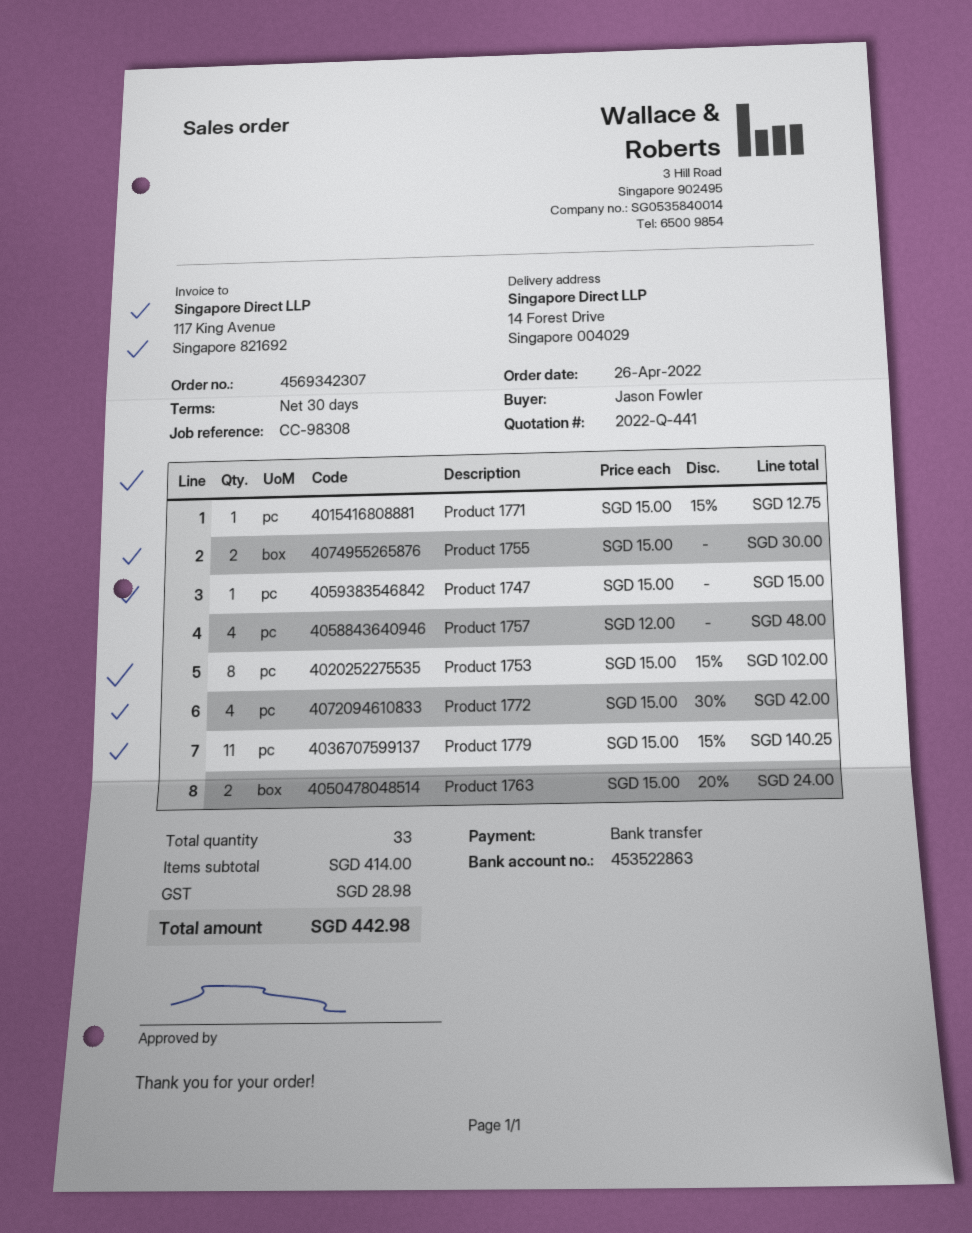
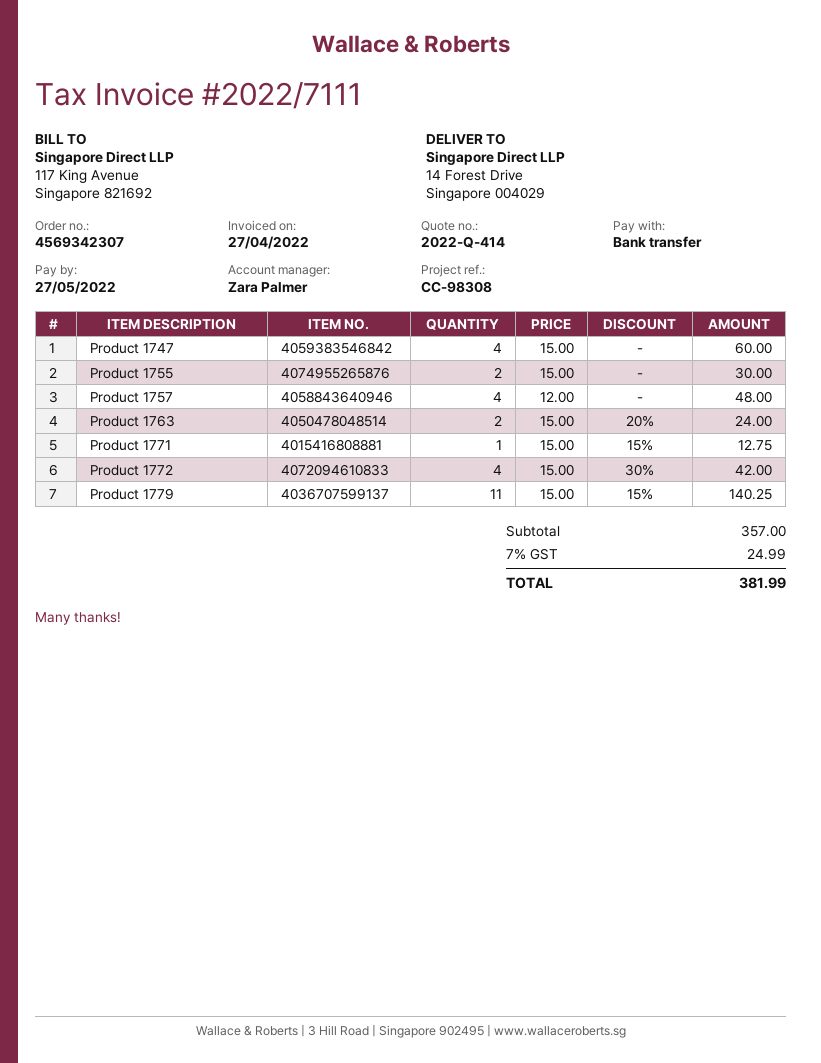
quote number: 2022-Q-441 -> 2022-Q-414
Product 1747: 1 x 15.00 = 15.00 -> 4 x 15.00 = 60.00
Product 1753: 8 x 15.00 - 15% = 102.00 -> none
subtotal: 414.00 -> 357.00
tax: 28.98 -> 24.99
total: 442.98 -> 381.99

